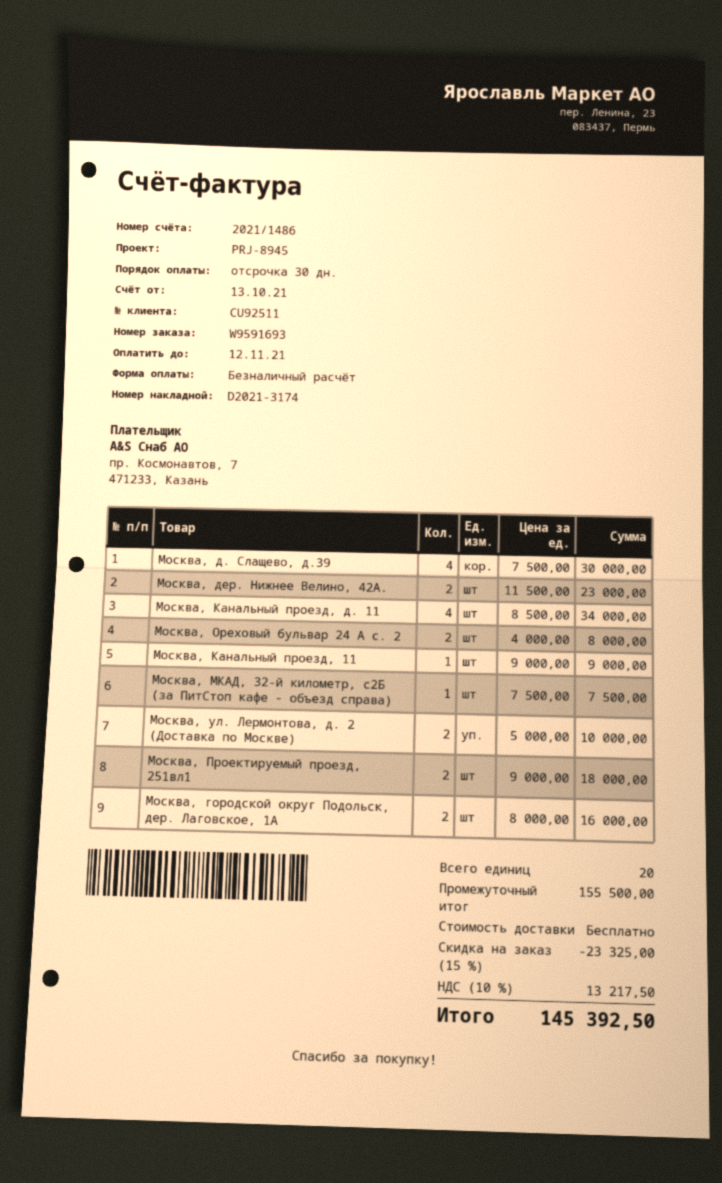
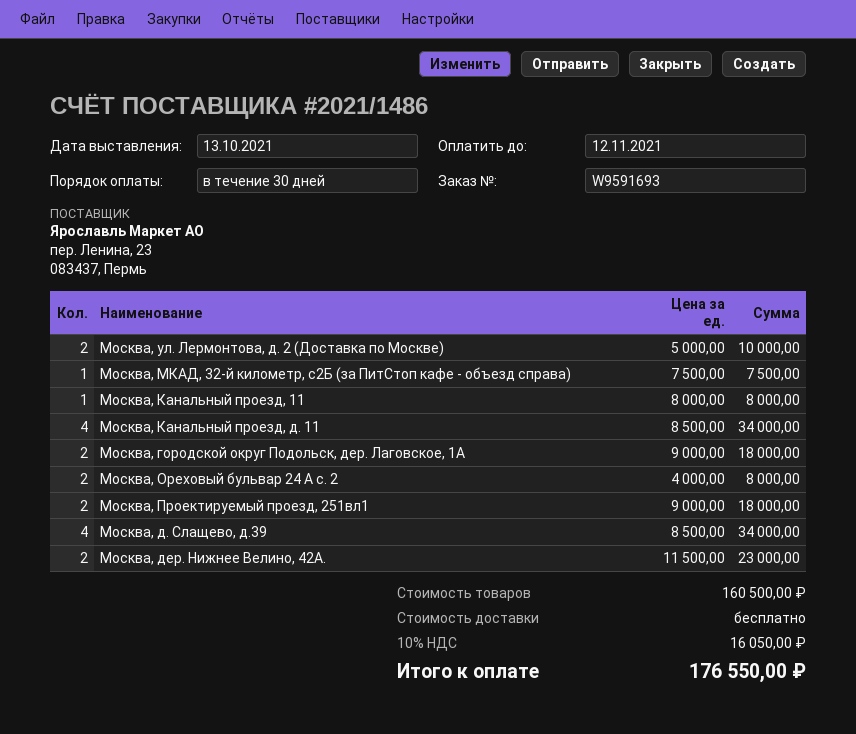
Москва, д. Слащево, д.39: 4 x 7500.00 = 30000.00 -> 4 x 8500.00 = 34000.00
Москва, Канальный проезд, 11: 1 x 9000.00 = 9000.00 -> 1 x 8000.00 = 8000.00
Москва, городской округ Подольск, дер. Лаговское, 1А: 2 x 8000.00 = 16000.00 -> 2 x 9000.00 = 18000.00
subtotal: 155500.00 -> 160500.00
discount: 15% = 23325.00 -> none
tax: 10% = 13217.50 -> 10% = 16050.00
total: 145392.50 -> 176550.00

